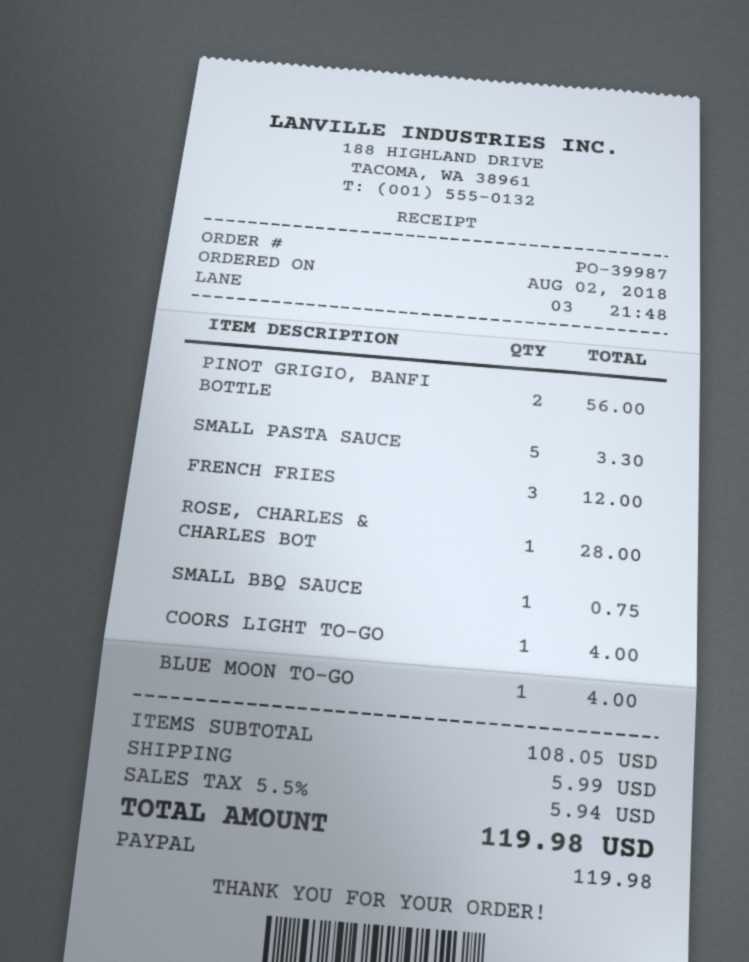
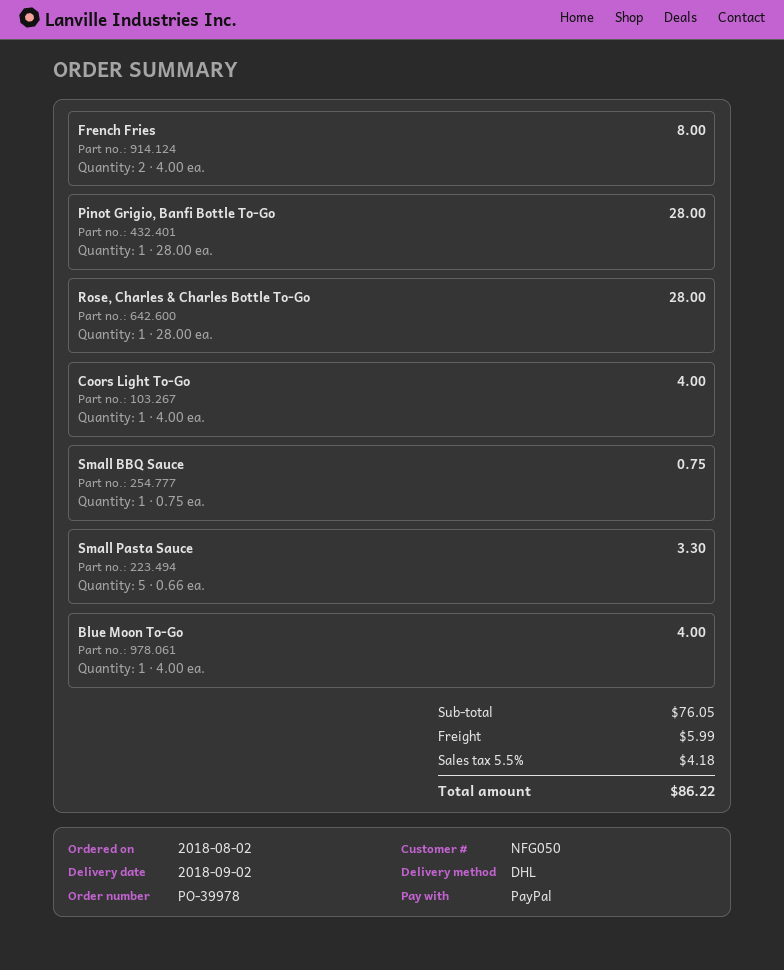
order number: PO-39987 -> PO-39978
PINOT GRIGIO, BANFI BOTTLE: 2 for 56.00 -> 1 for 28.00
FRENCH FRIES: 3 for 12.00 -> 2 for 8.00
subtotal: 108.05 -> 76.05
tax: 5.5% = 5.94 -> 5.5% = 4.18
total: 119.98 -> 86.22

